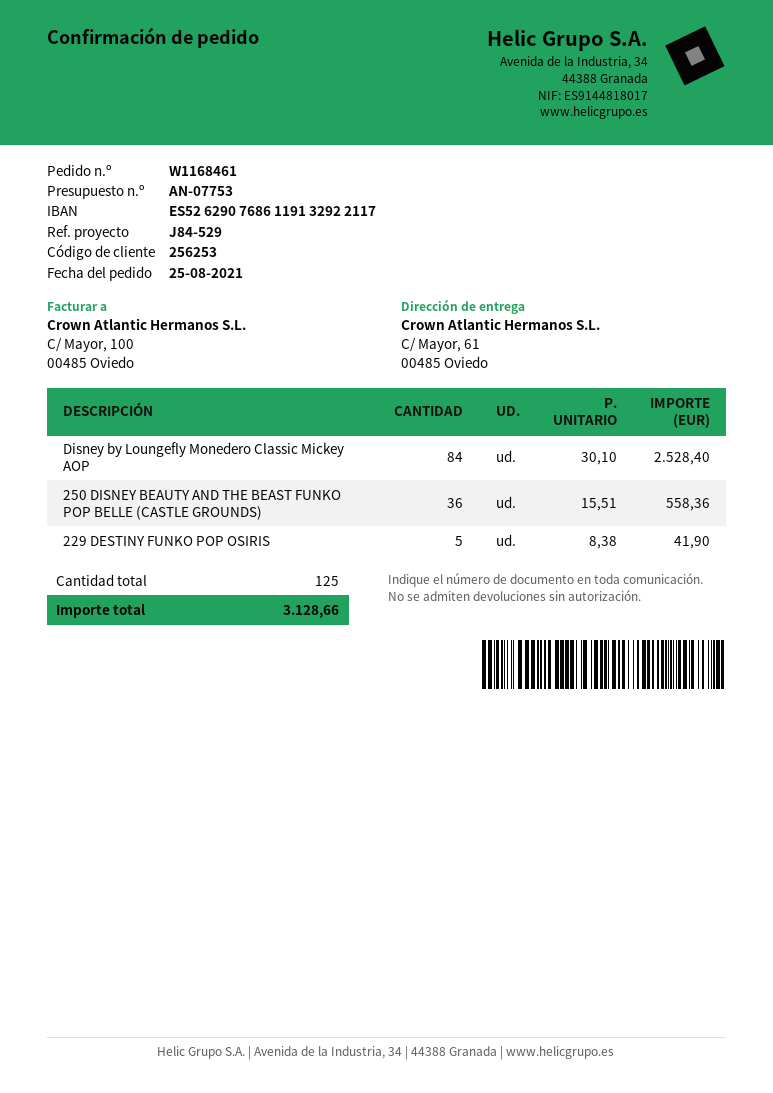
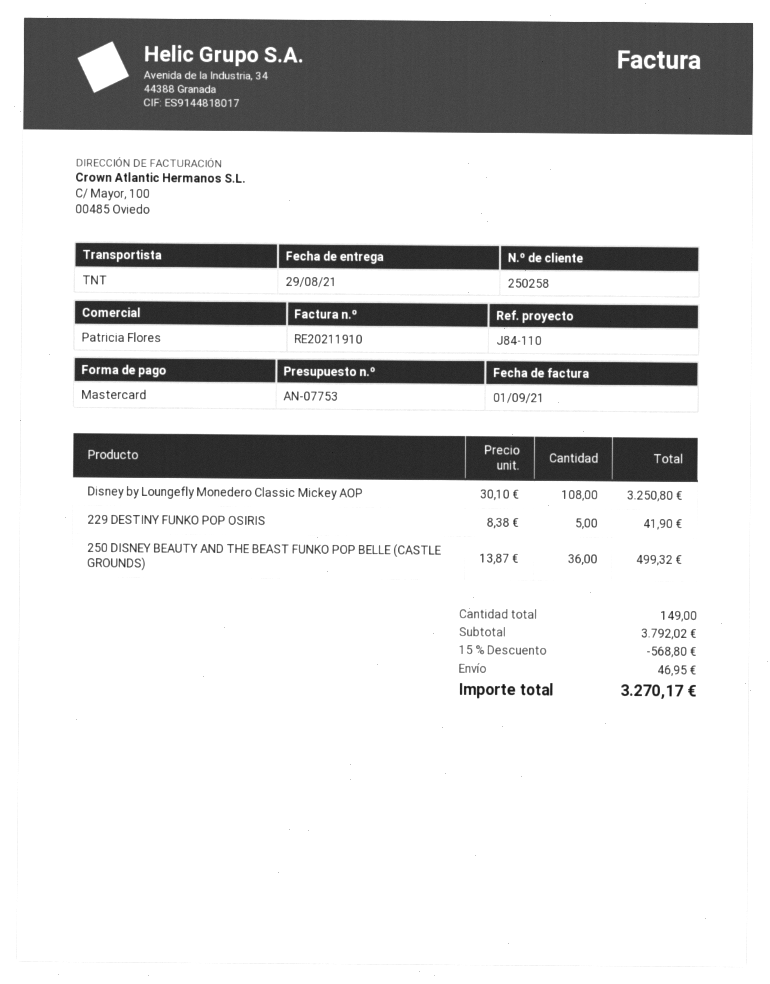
customer number: 256253 -> 250258
reference: J84-529 -> J84-110
Disney by Loungefly Monedero Classic Mickey AOP: 84 x 30.10 = 2528.40 -> 108 x 30.10 = 3250.80
250 DISNEY BEAUTY AND THE BEAST FUNKO POP BELLE (CASTLE GROUNDS): 36 x 15.51 = 558.36 -> 36 x 13.87 = 499.32
total quantity: 125 -> 149
discount: none -> 15% = 568.80
shipping: none -> 46.95
total: 3128.66 -> 3270.17

